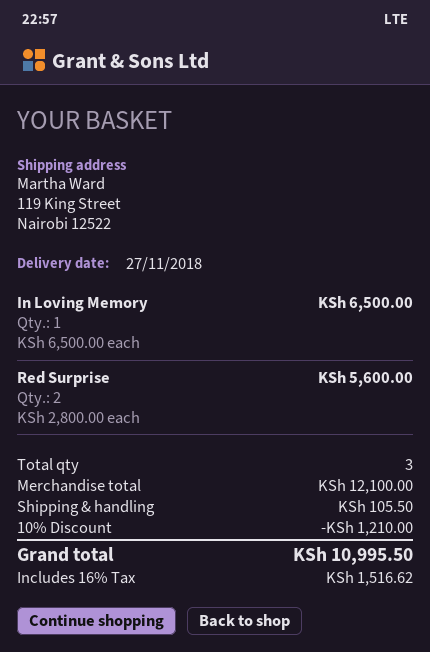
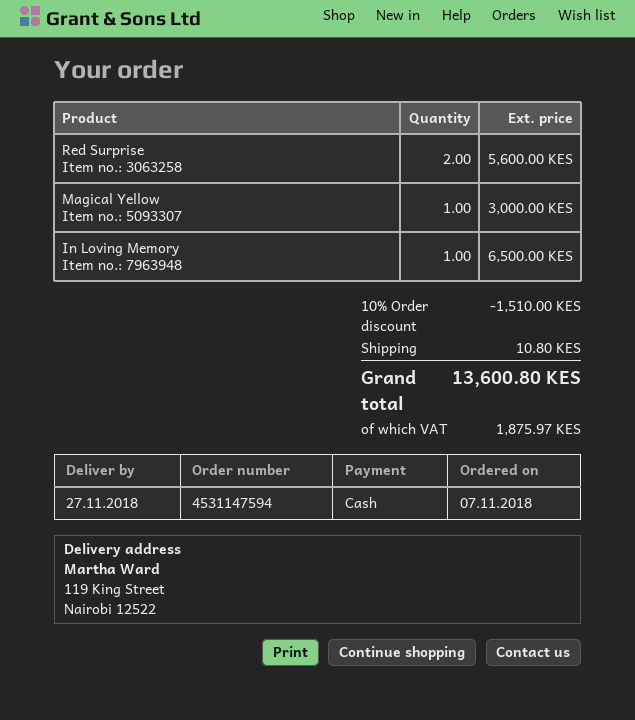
Magical Yellow: none -> 1 for 3000.00
discount: 10% = 1210.00 -> 10% = 1510.00
shipping: 105.50 -> 10.80
tax: 1516.62 -> 1875.97
total: 10995.50 -> 13600.80

